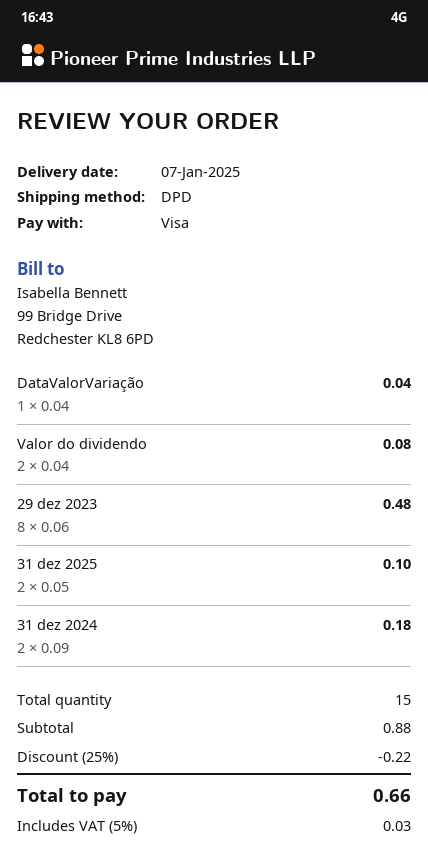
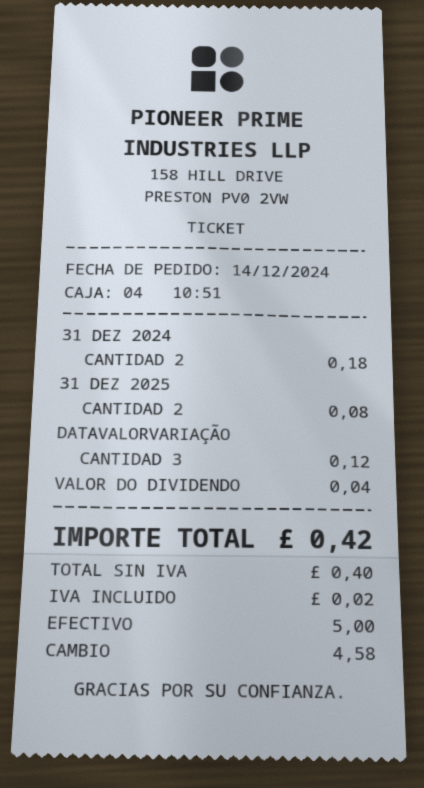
payment method: Visa -> cash
DataValorVariação: 1 for 0.04 -> 3 for 0.12
Valor do dividendo: 2 for 0.08 -> 1 for 0.04
29 dez 2023: 8 for 0.48 -> none
31 dez 2025: 2 for 0.10 -> 2 for 0.08
discount: 25% = 0.22 -> none
tax: 0.03 -> 0.02
total: 0.66 -> 0.42

